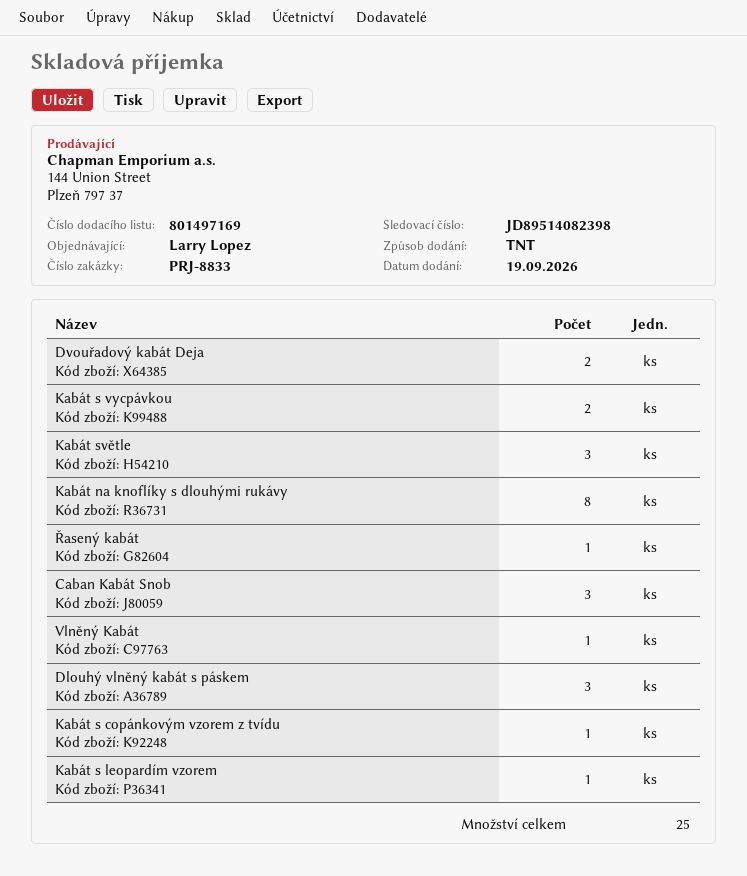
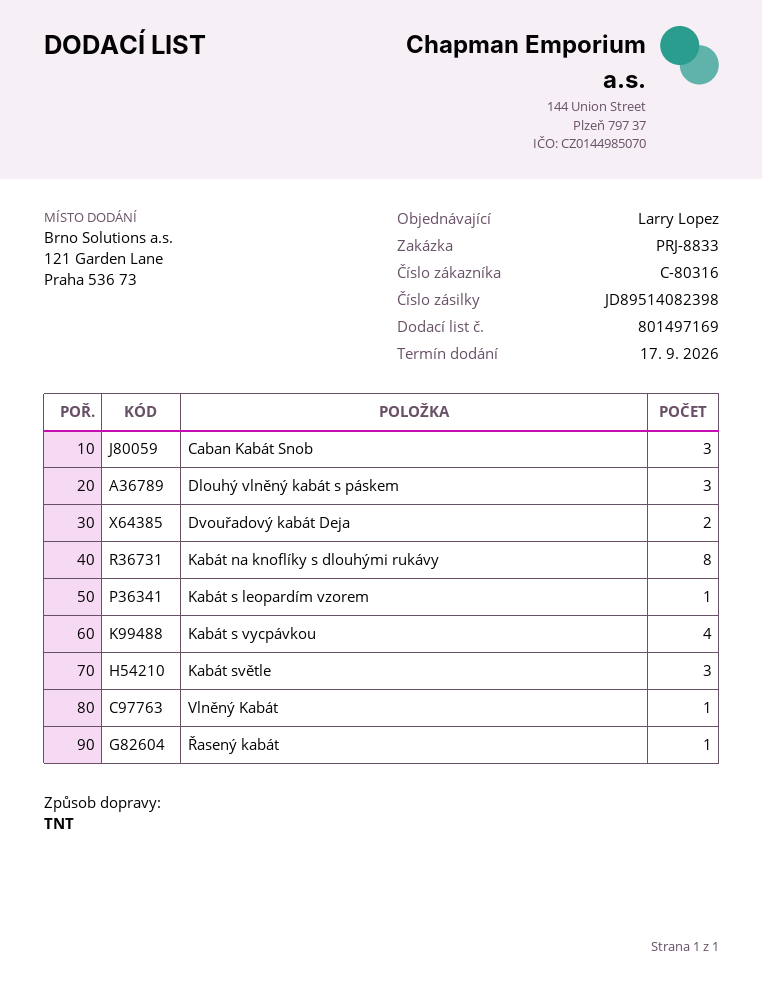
delivery date: 2026-09-19 -> 2026-09-17
Kabát s vycpávkou: 2 -> 4
Kabát s copánkovým vzorem z tvídu: 1 -> none

